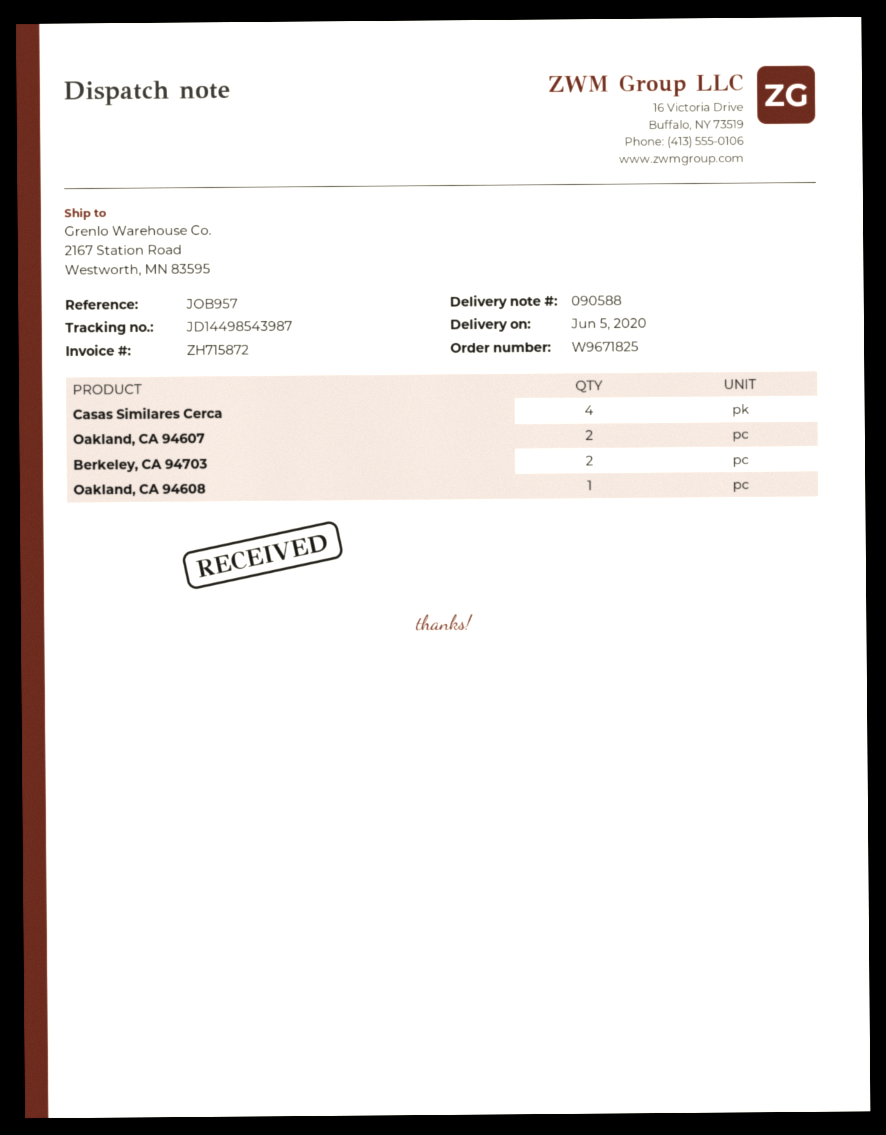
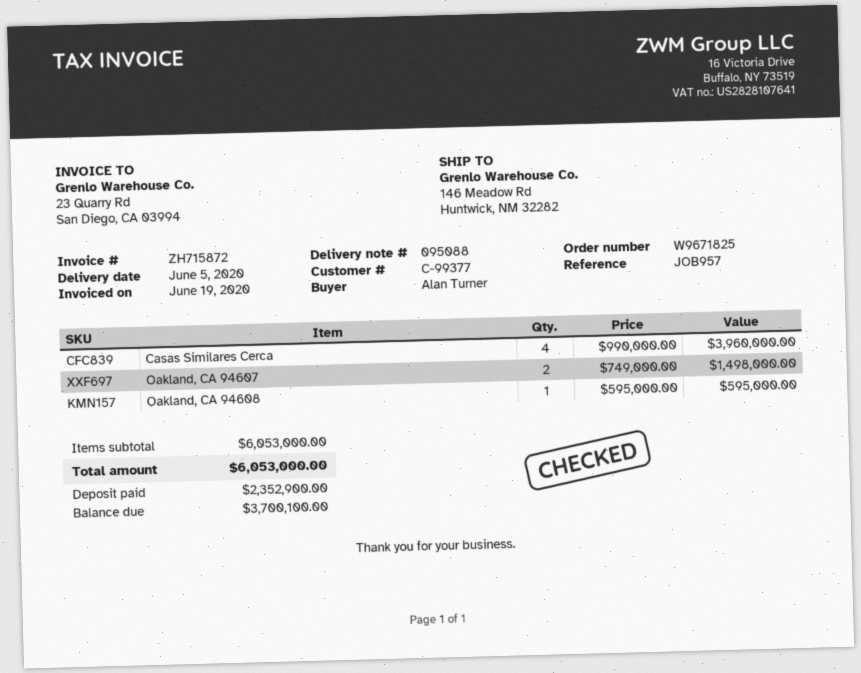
delivery note number: 090588 -> 095088
ship to: 2167 Station Road, Westworth, MN 83595 -> 146 Meadow Rd, Huntwick, NM 32282
Berkeley, CA 94703: 2 -> none

